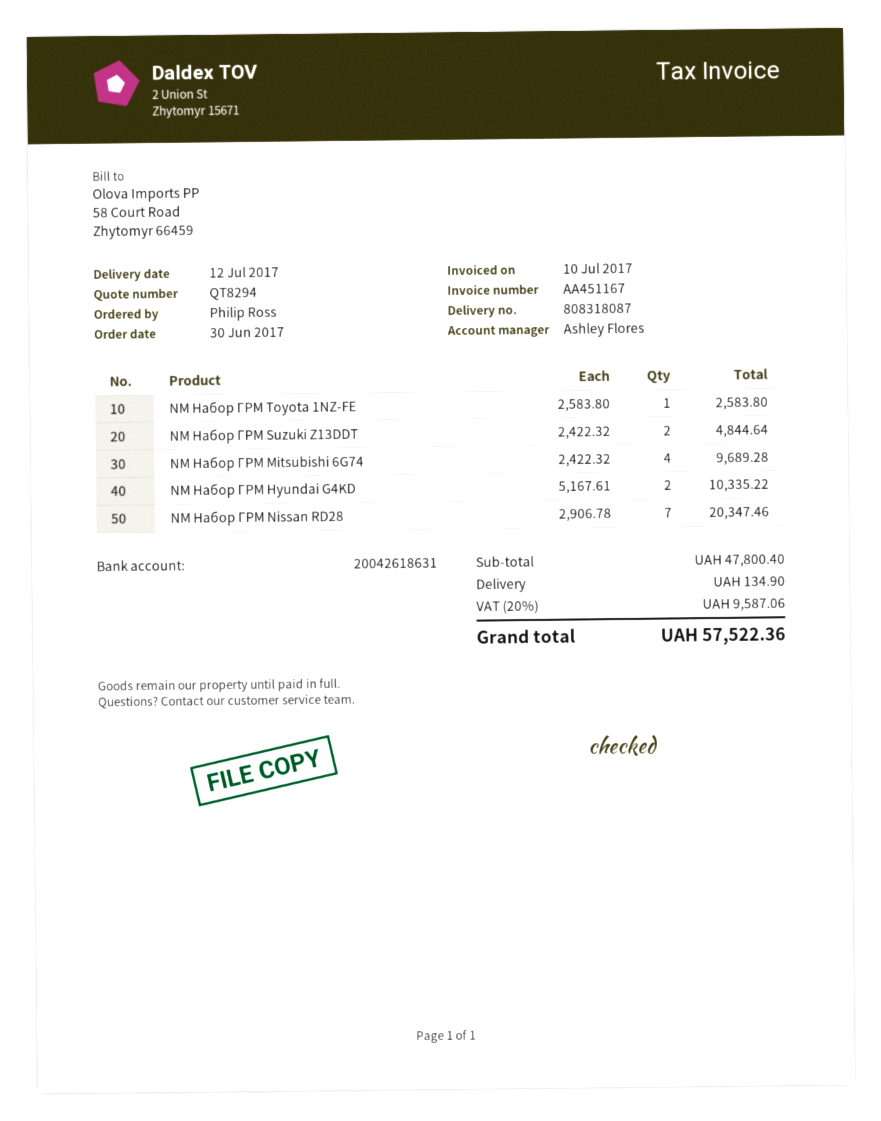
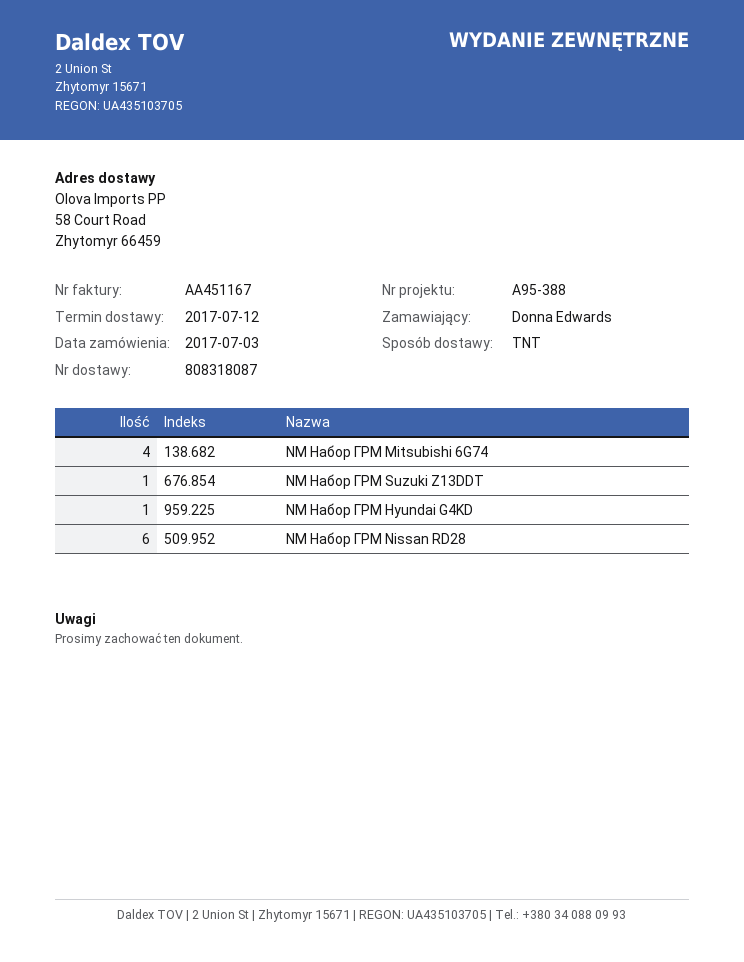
order date: 2017-06-30 -> 2017-07-03
ordered by: Philip Ross -> Donna Edwards
NM Набор ГРМ Toyota 1NZ-FE: 1 -> none
NM Набор ГРМ Suzuki Z13DDT: 2 -> 1
NM Набор ГРМ Hyundai G4KD: 2 -> 1
NM Набор ГРМ Nissan RD28: 7 -> 6

